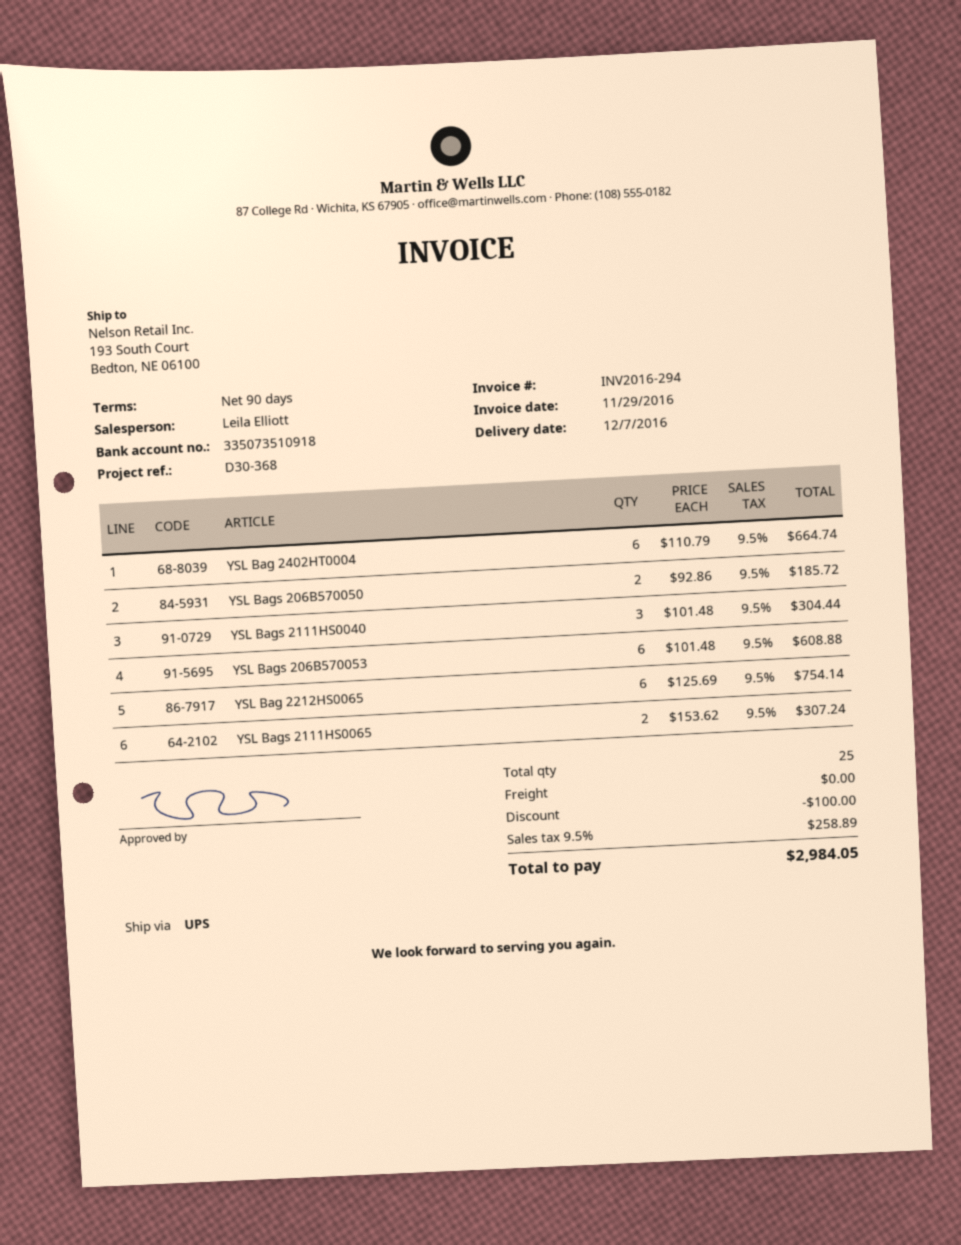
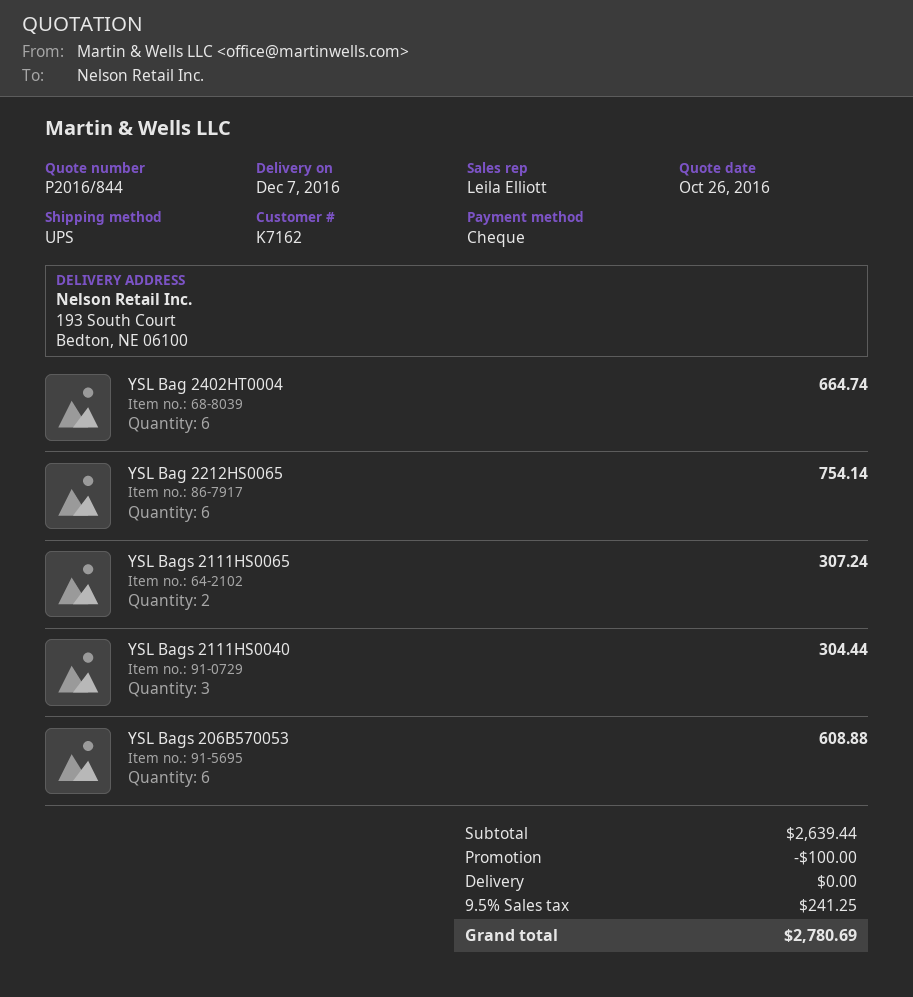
YSL Bags 206B570050: 2 for 185.72 -> none
tax: 9.5% = 258.89 -> 9.5% = 241.25
total: 2984.05 -> 2780.69

